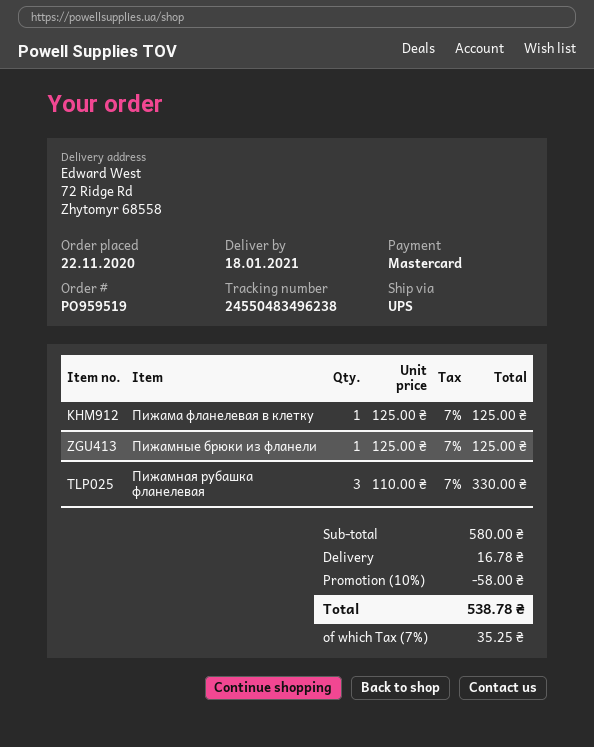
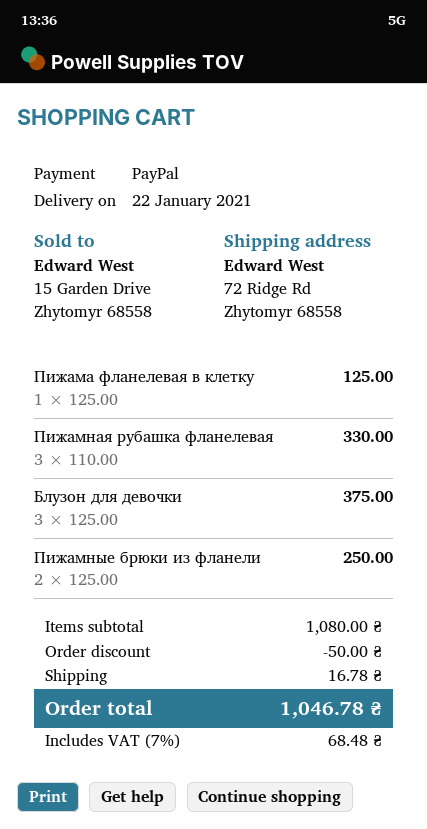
delivery date: 2021-01-18 -> 2021-01-22
payment method: Mastercard -> PayPal
Пижамные брюки из фланели: 1 x 125.00 = 125.00 -> 2 x 125.00 = 250.00
Блузон для девочки: none -> 3 x 125.00 = 375.00
subtotal: 580.00 -> 1080.00
discount: 58.00 -> 50.00
tax: 7% = 35.25 -> 7% = 68.48
total: 538.78 -> 1046.78

